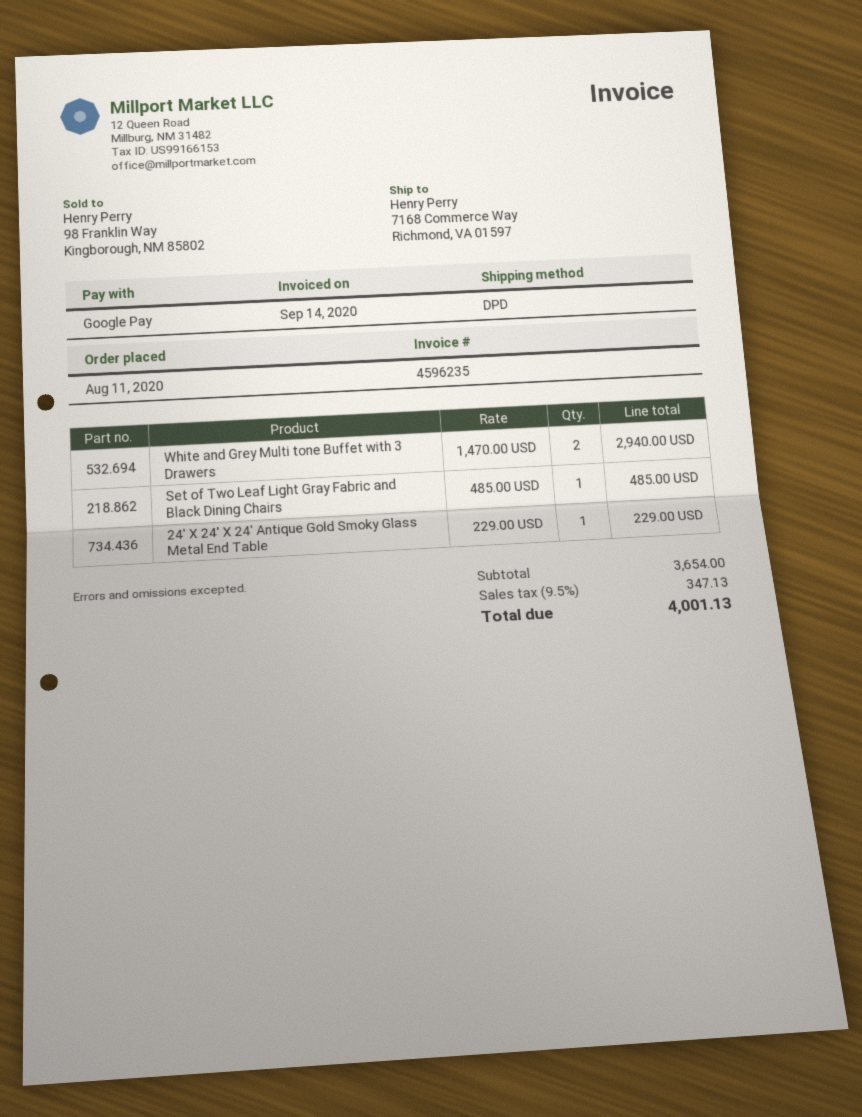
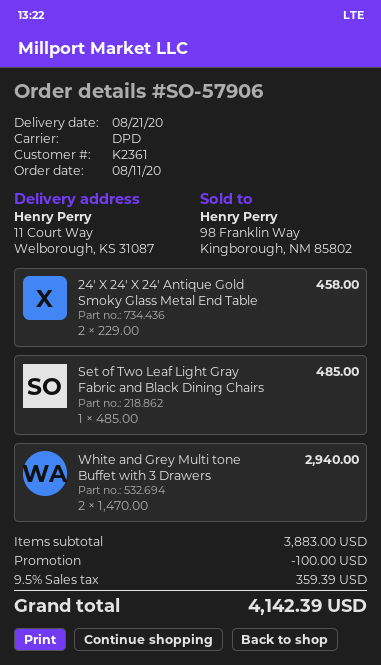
ship to: 7168 Commerce Way, Richmond, VA 01597 -> 11 Court Way, Welborough, KS 31087
24' X 24' X 24' Antique Gold Smoky Glass Metal End Table: 1 x 229.00 = 229.00 -> 2 x 229.00 = 458.00
subtotal: 3654.00 -> 3883.00
discount: none -> 100.00
tax: 9.5% = 347.13 -> 9.5% = 359.39
total: 4001.13 -> 4142.39

